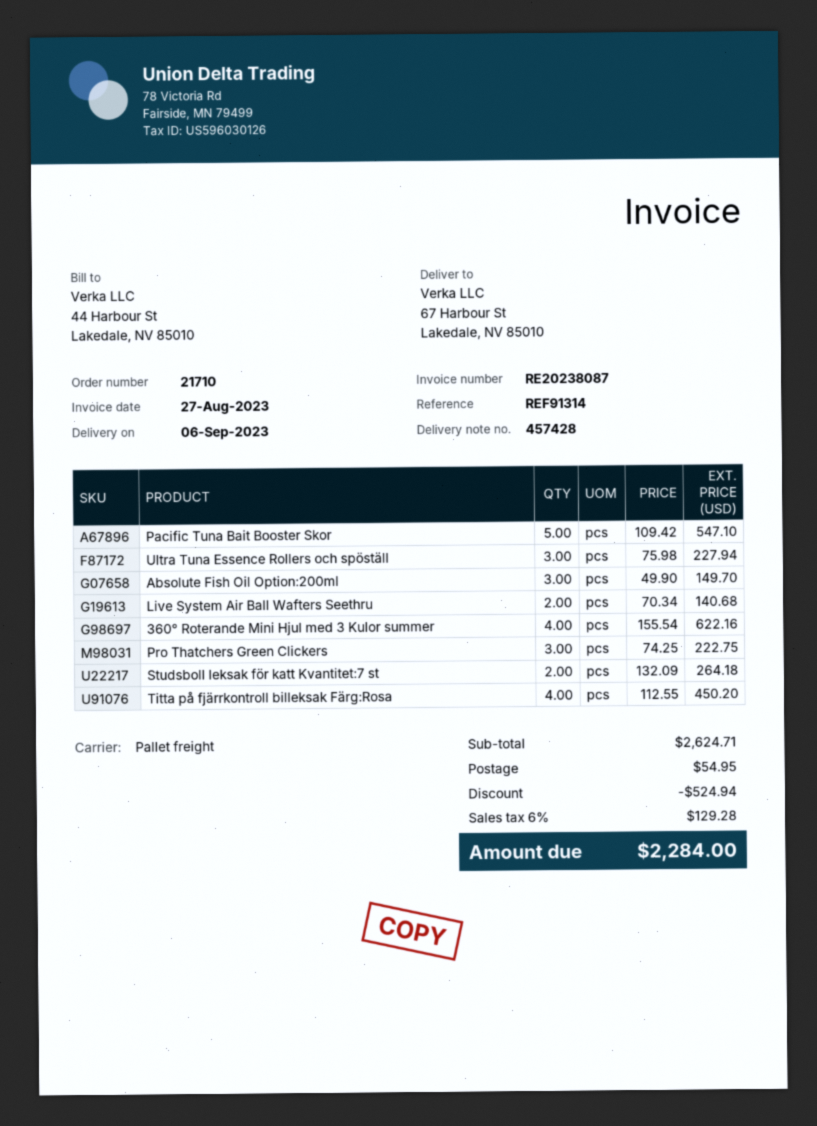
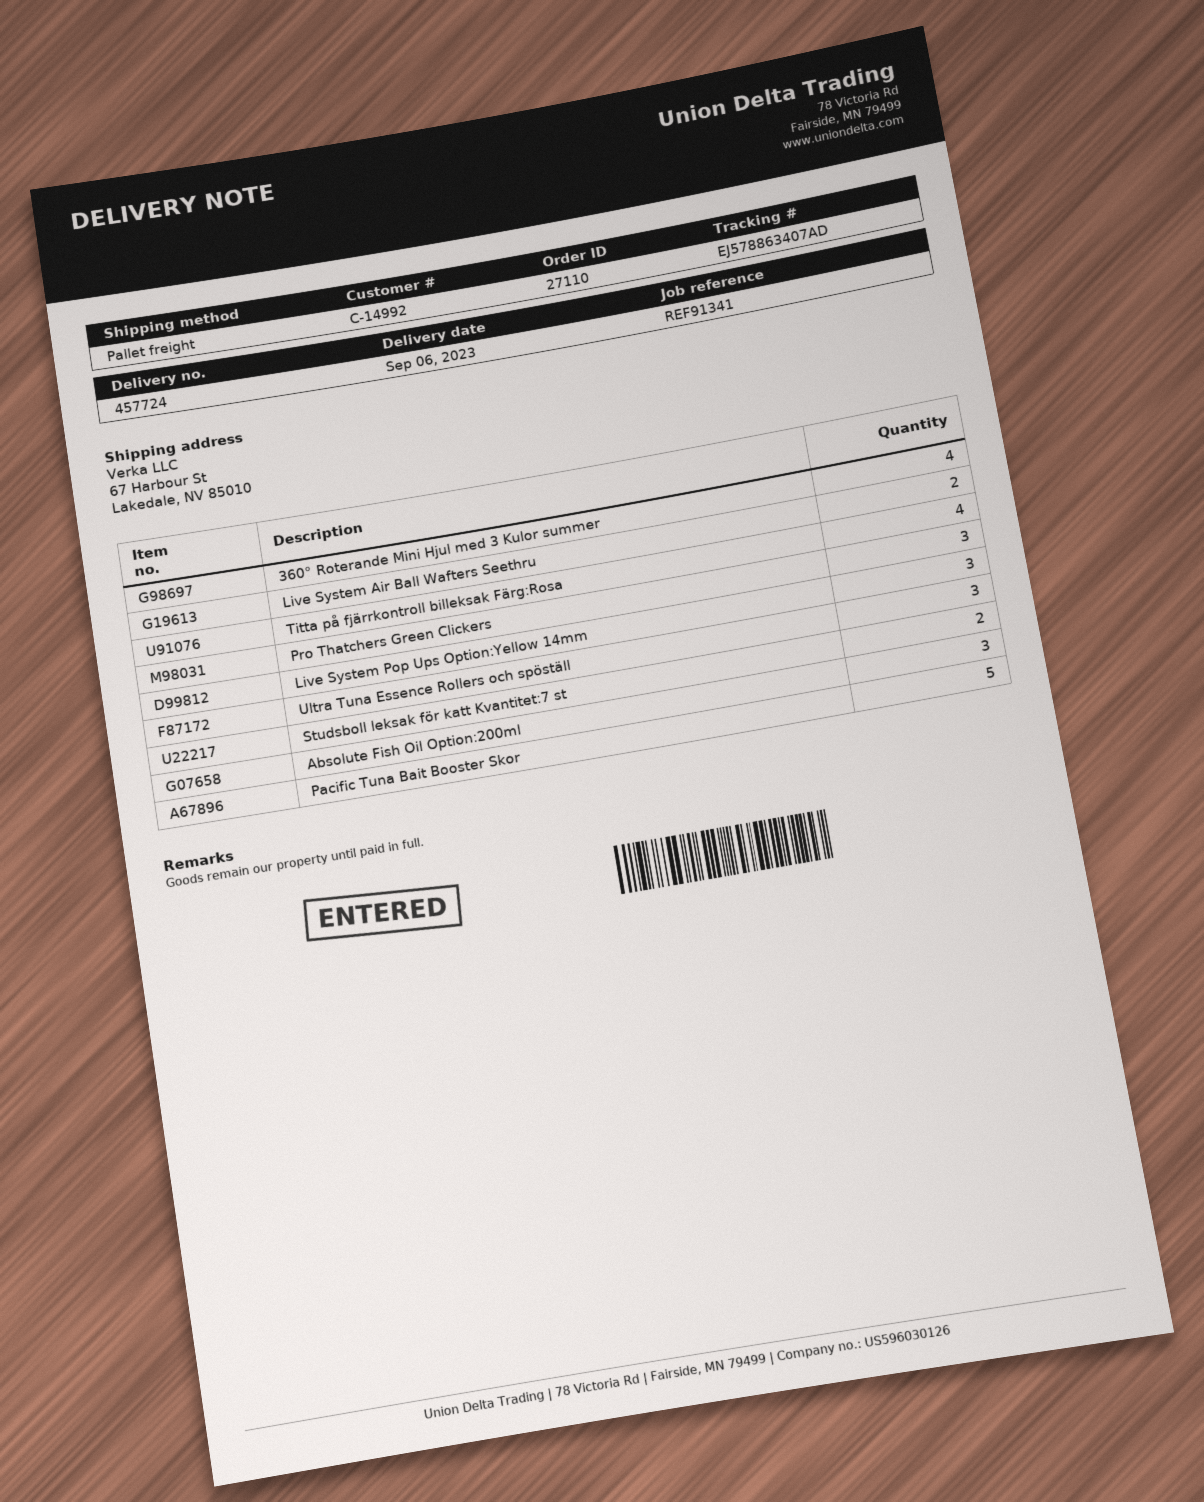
order number: 21710 -> 27110
delivery note number: 457428 -> 457724
reference: REF91314 -> REF91341
Live System Pop Ups Option:Yellow 14mm: none -> 3

